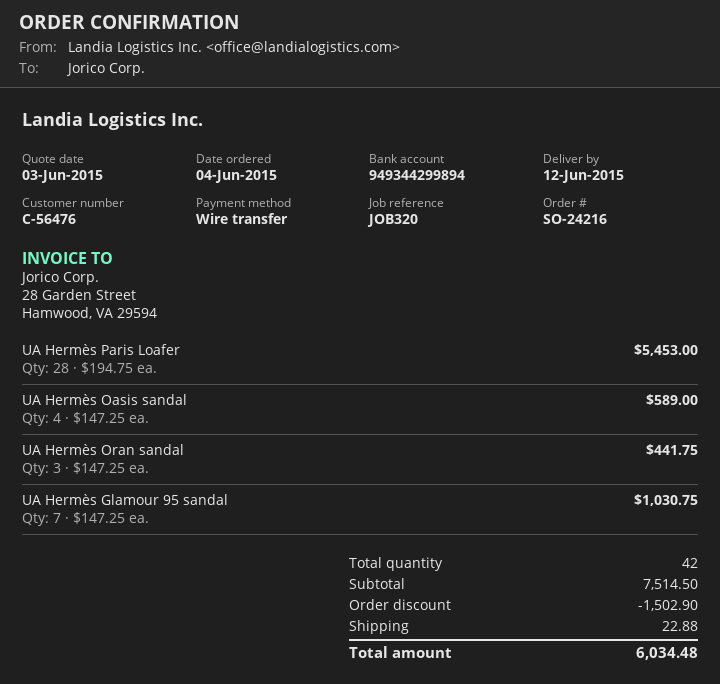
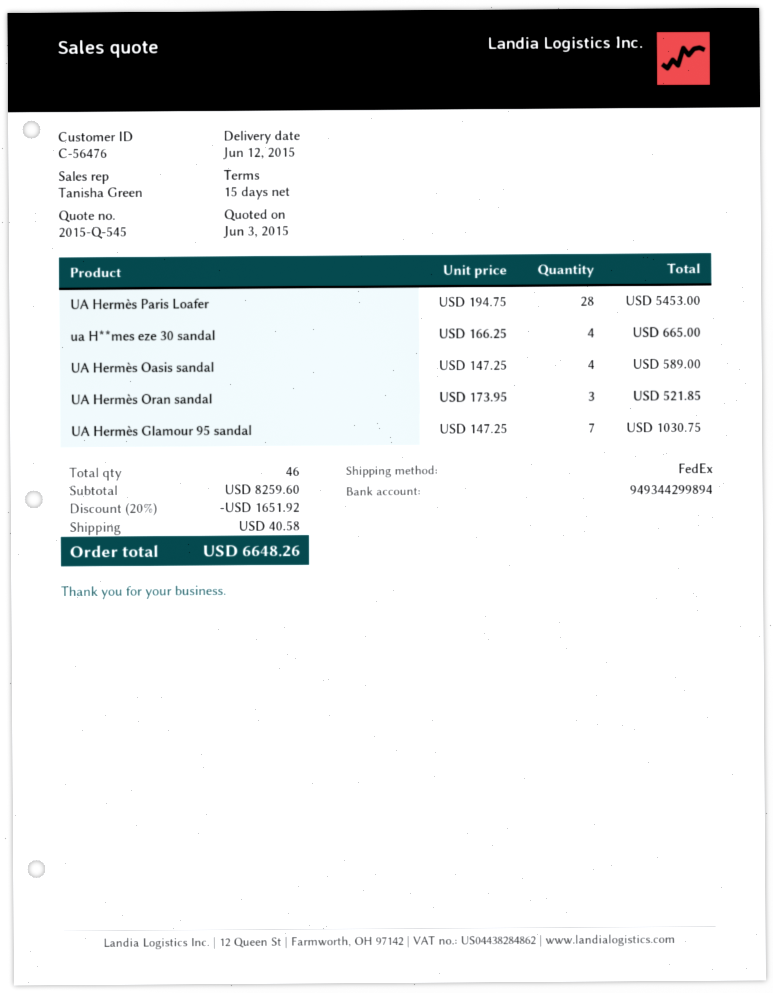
UA Hermès Oran sandal: 3 x 147.25 = 441.75 -> 3 x 173.95 = 521.85
ua H**mes eze 30 sandal: none -> 4 x 166.25 = 665.00
total quantity: 42 -> 46
subtotal: 7514.50 -> 8259.60
discount: 1502.90 -> 1651.92
shipping: 22.88 -> 40.58
total: 6034.48 -> 6648.26

